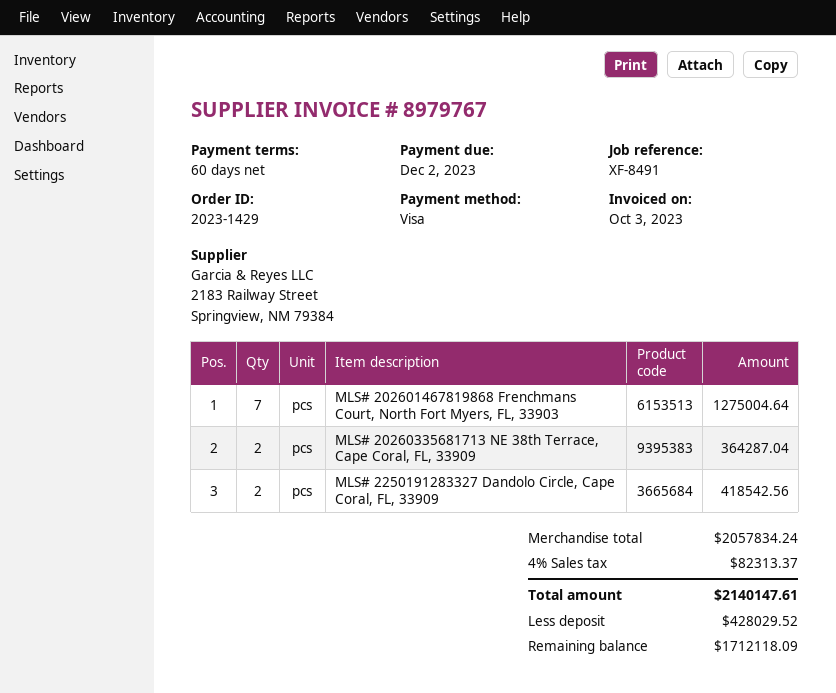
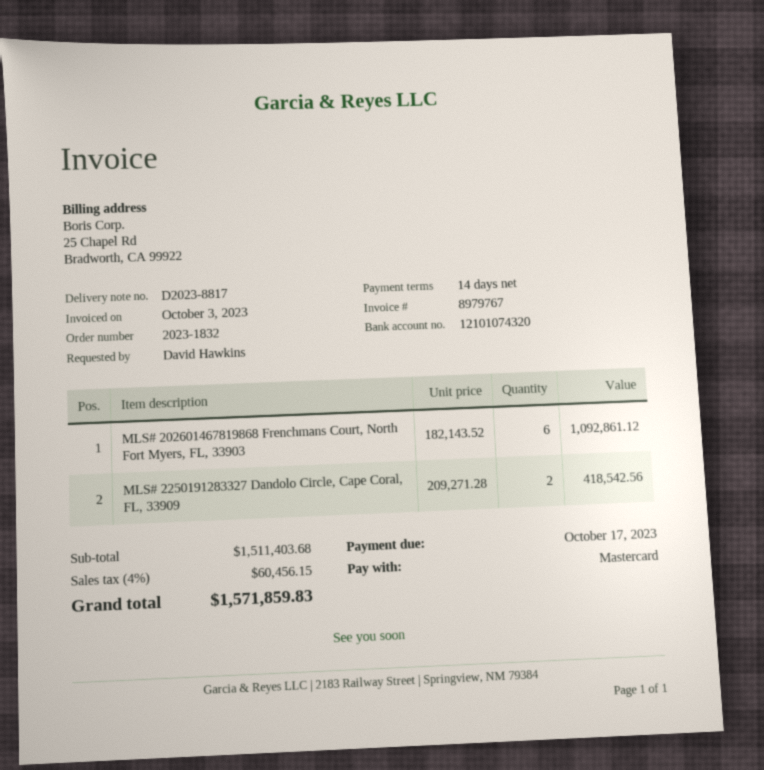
order number: 2023-1429 -> 2023-1832
payment terms: 60 days -> 14 days
due date: 2023-12-02 -> 2023-10-17
payment method: Visa -> Mastercard
MLS# 202601467819868 Frenchmans Court, North Fort Myers, FL, 33903: 7 for 1275004.64 -> 6 for 1092861.12
MLS# 20260335681713 NE 38th Terrace, Cape Coral, FL, 33909: 2 for 364287.04 -> none
subtotal: 2057834.24 -> 1511403.68
tax: 4% = 82313.37 -> 4% = 60456.15
total: 2140147.61 -> 1571859.83

